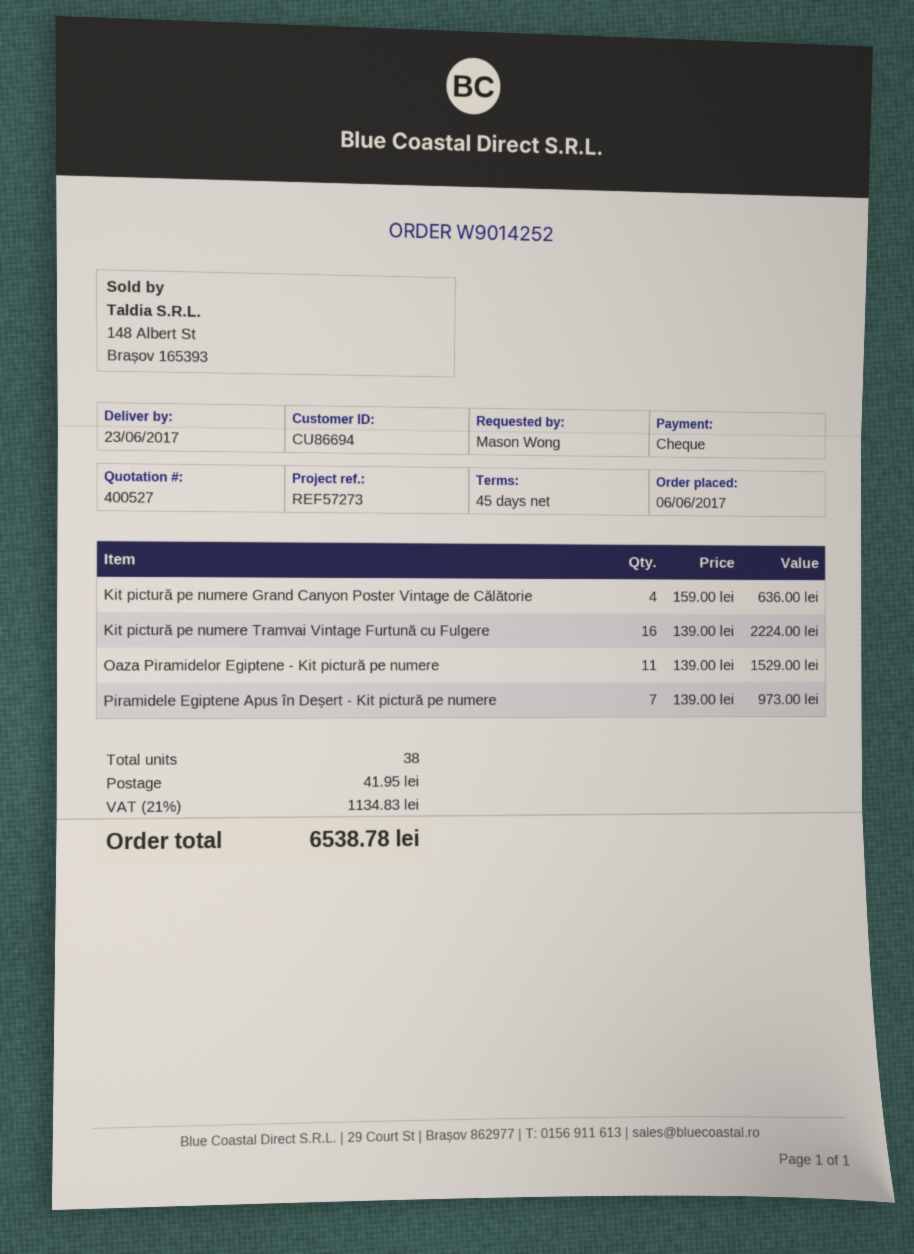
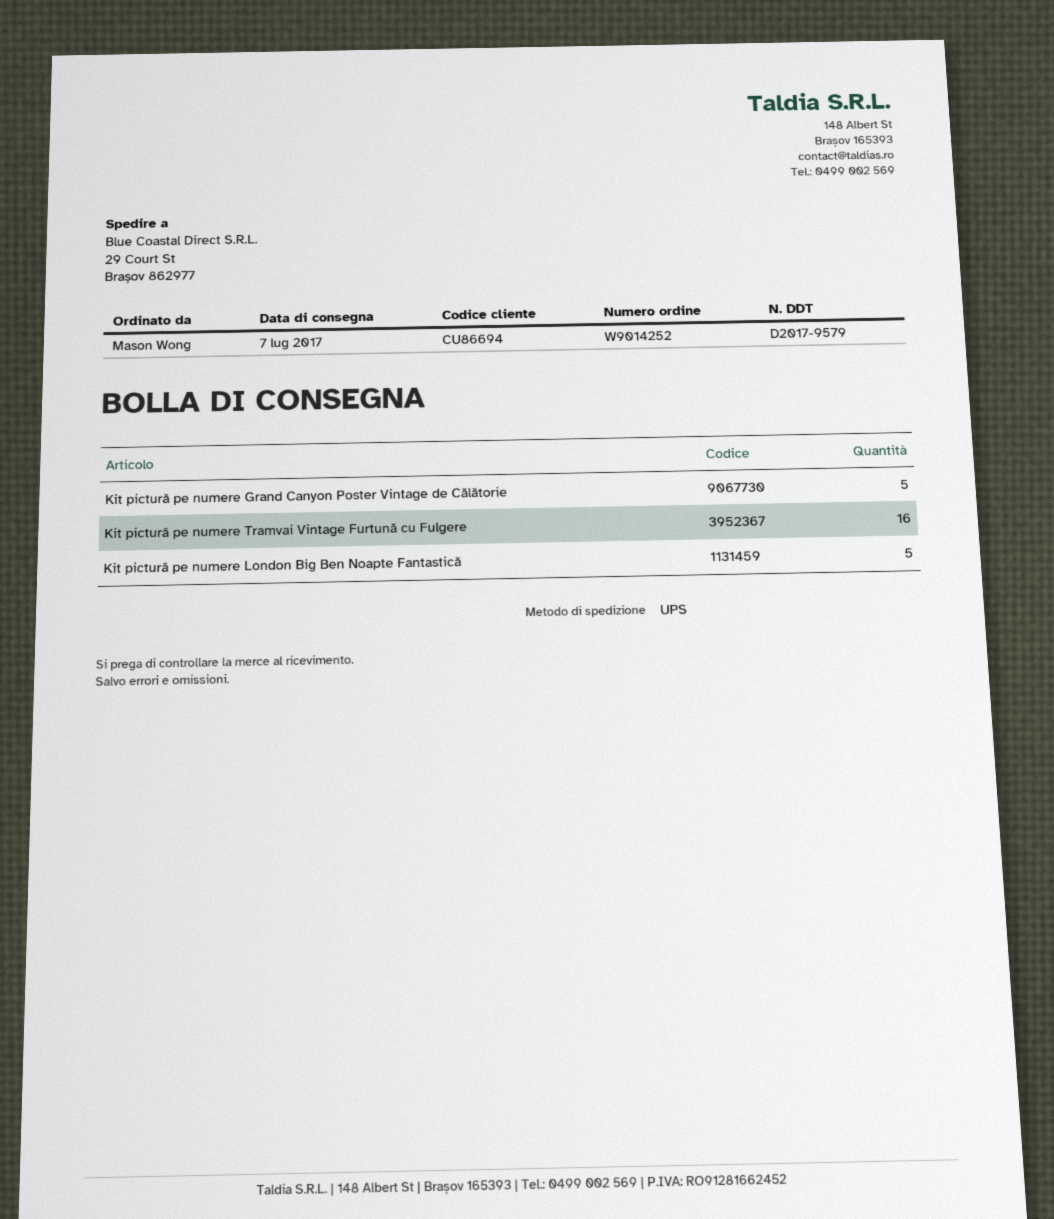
delivery date: 2017-06-23 -> 2017-07-07
Kit pictură pe numere Grand Canyon Poster Vintage de Călătorie: 4 -> 5
Oaza Piramidelor Egiptene - Kit pictură pe numere: 11 -> none
Piramidele Egiptene Apus în Deșert - Kit pictură pe numere: 7 -> none
Kit pictură pe numere London Big Ben Noapte Fantastică: none -> 5

